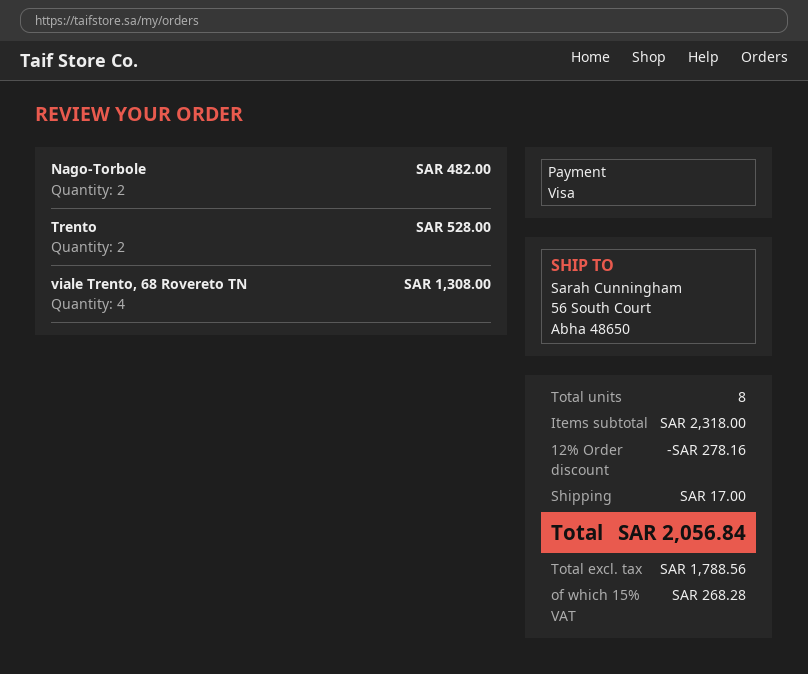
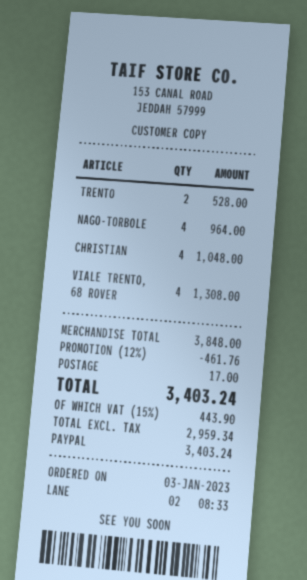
payment method: Visa -> PayPal
Nago-Torbole: 2 for 482.00 -> 4 for 964.00
CHRISTIAN: none -> 4 for 1048.00
subtotal: 2318.00 -> 3848.00
discount: 12% = 278.16 -> 12% = 461.76
net: 1788.56 -> 2959.34
tax: 15% = 268.28 -> 15% = 443.90
total: 2056.84 -> 3403.24

